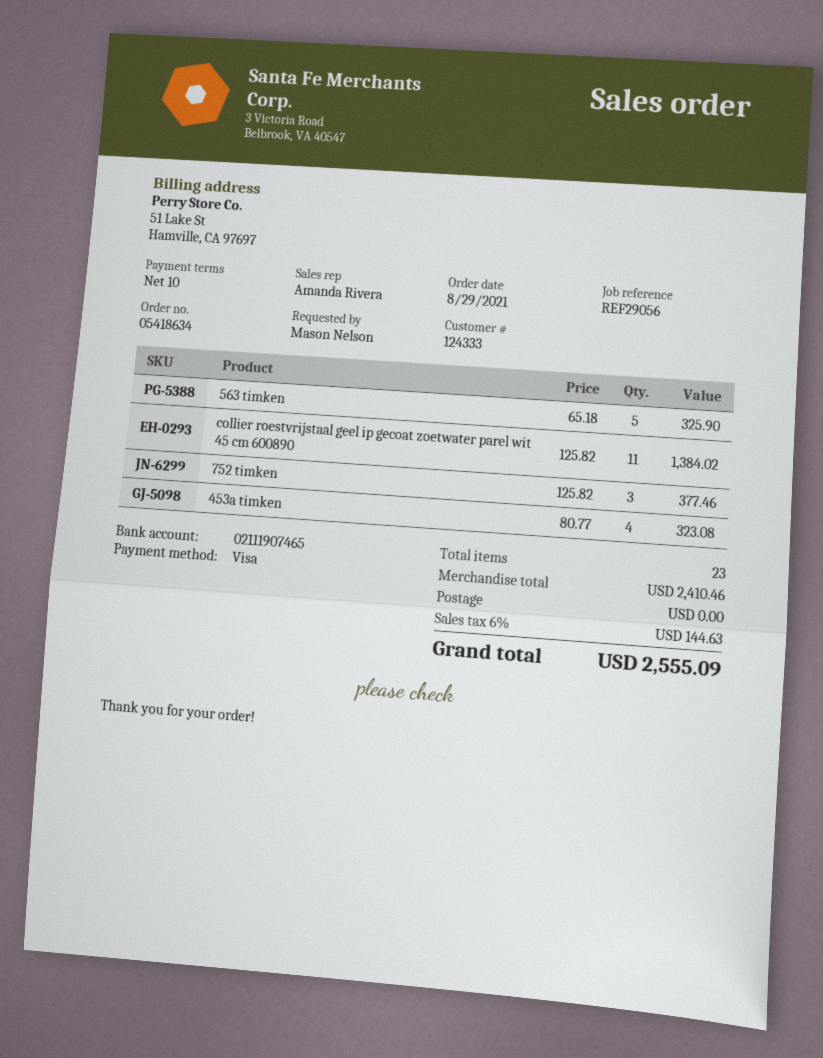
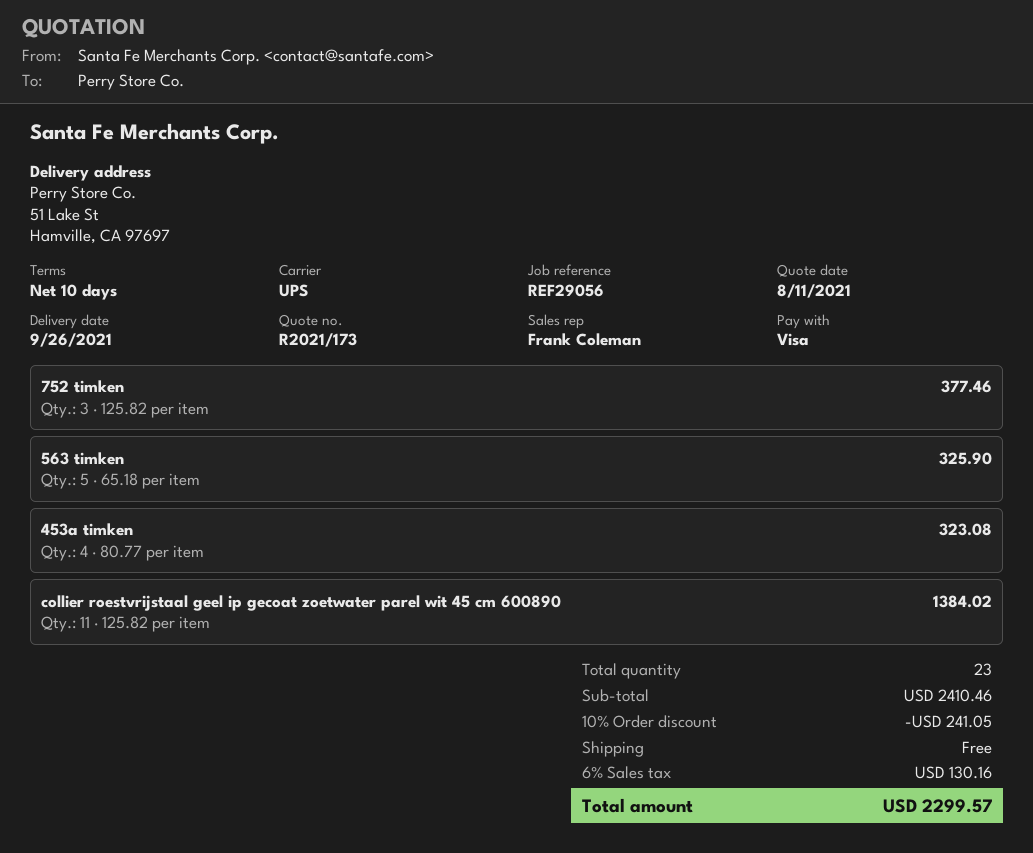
sales rep: Amanda Rivera -> Frank Coleman
discount: none -> 10% = 241.05
tax: 6% = 144.63 -> 6% = 130.16
total: 2555.09 -> 2299.57

